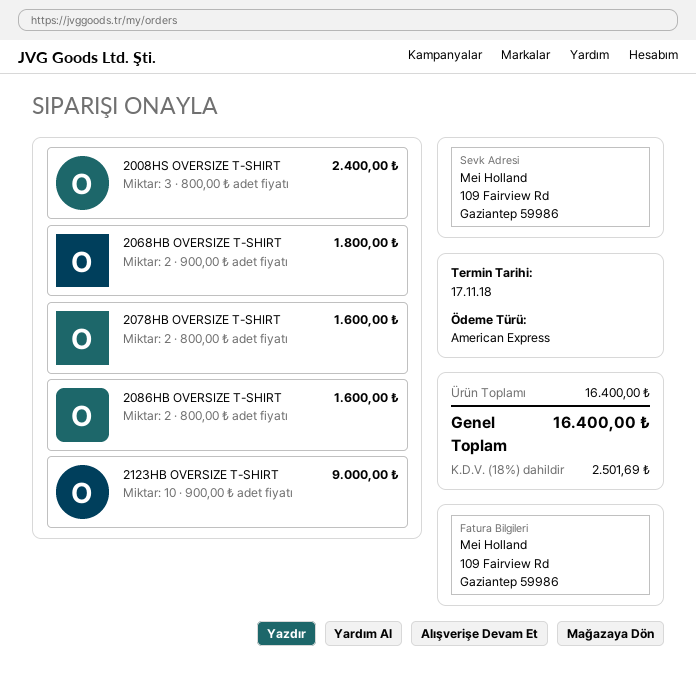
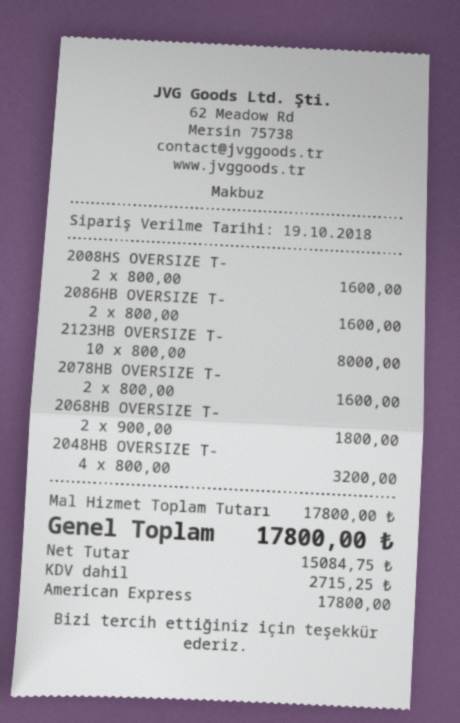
2008HS OVERSIZE T-SHIRT: 3 x 800.00 = 2400.00 -> 2 x 800.00 = 1600.00
2123HB OVERSIZE T-SHIRT: 10 x 900.00 = 9000.00 -> 10 x 800.00 = 8000.00
2048HB OVERSIZE T-: none -> 4 x 800.00 = 3200.00
subtotal: 16400.00 -> 17800.00
tax: 2501.69 -> 2715.25
total: 16400.00 -> 17800.00

